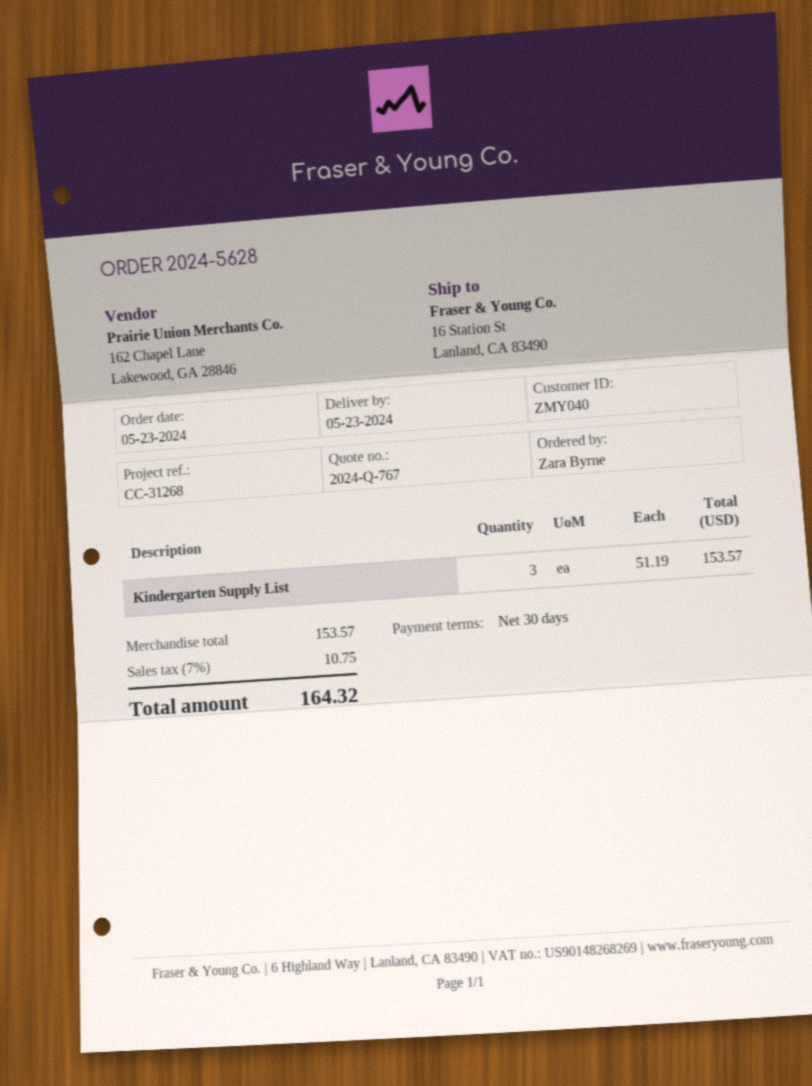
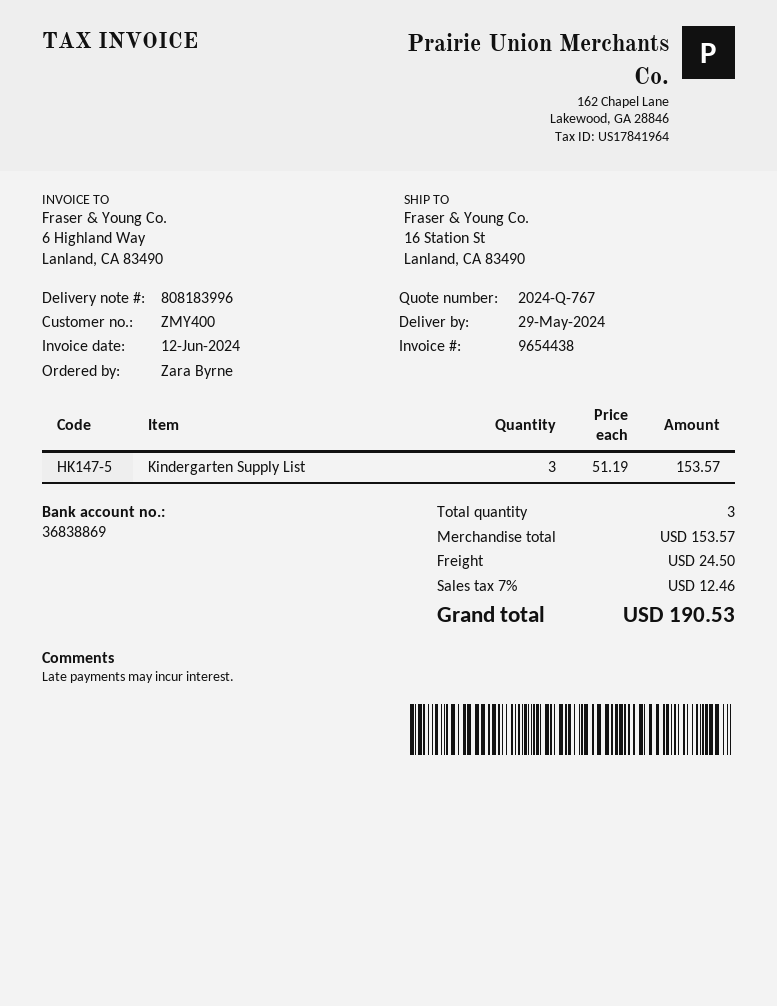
delivery date: 2024-05-23 -> 2024-05-29
customer number: ZMY040 -> ZMY400
shipping: none -> 24.50
tax: 7% = 10.75 -> 7% = 12.46
total: 164.32 -> 190.53

